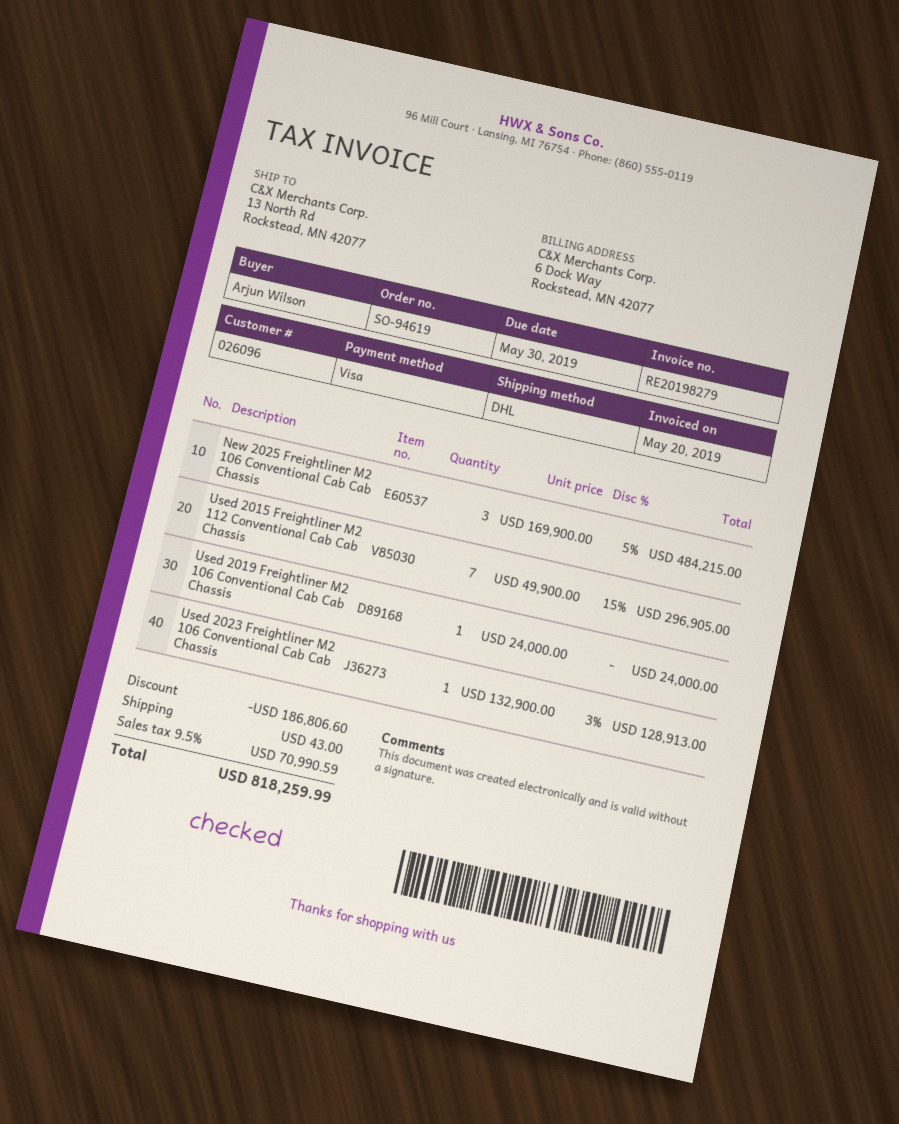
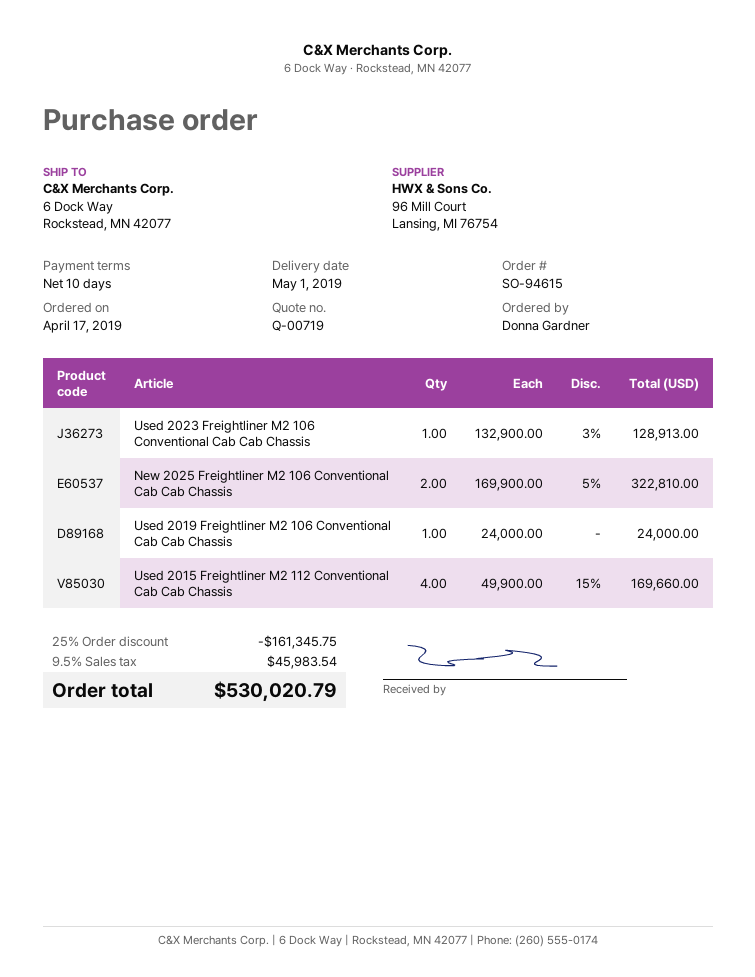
order number: SO-94619 -> SO-94615
ordered by: Arjun Wilson -> Donna Gardner
ship to: 13 North Rd, Rockstead, MN 42077 -> 6 Dock Way, Rockstead, MN 42077
New 2025 Freightliner M2 106 Conventional Cab Cab Chassis: 3 x 169900.00 - 5% = 484215.00 -> 2 x 169900.00 - 5% = 322810.00
Used 2015 Freightliner M2 112 Conventional Cab Cab Chassis: 7 x 49900.00 - 15% = 296905.00 -> 4 x 49900.00 - 15% = 169660.00
discount: 186806.60 -> 161345.75
shipping: 43.00 -> none
tax: 9.5% = 70990.59 -> 9.5% = 45983.54
total: 818259.99 -> 530020.79

